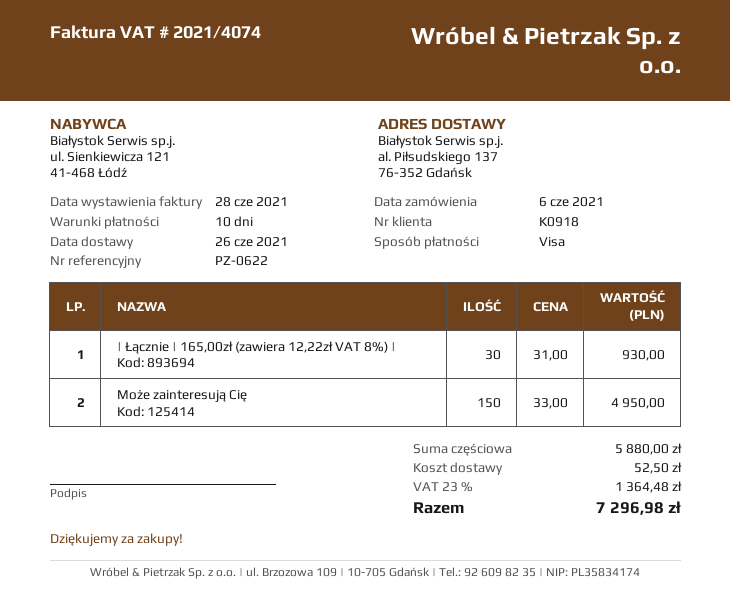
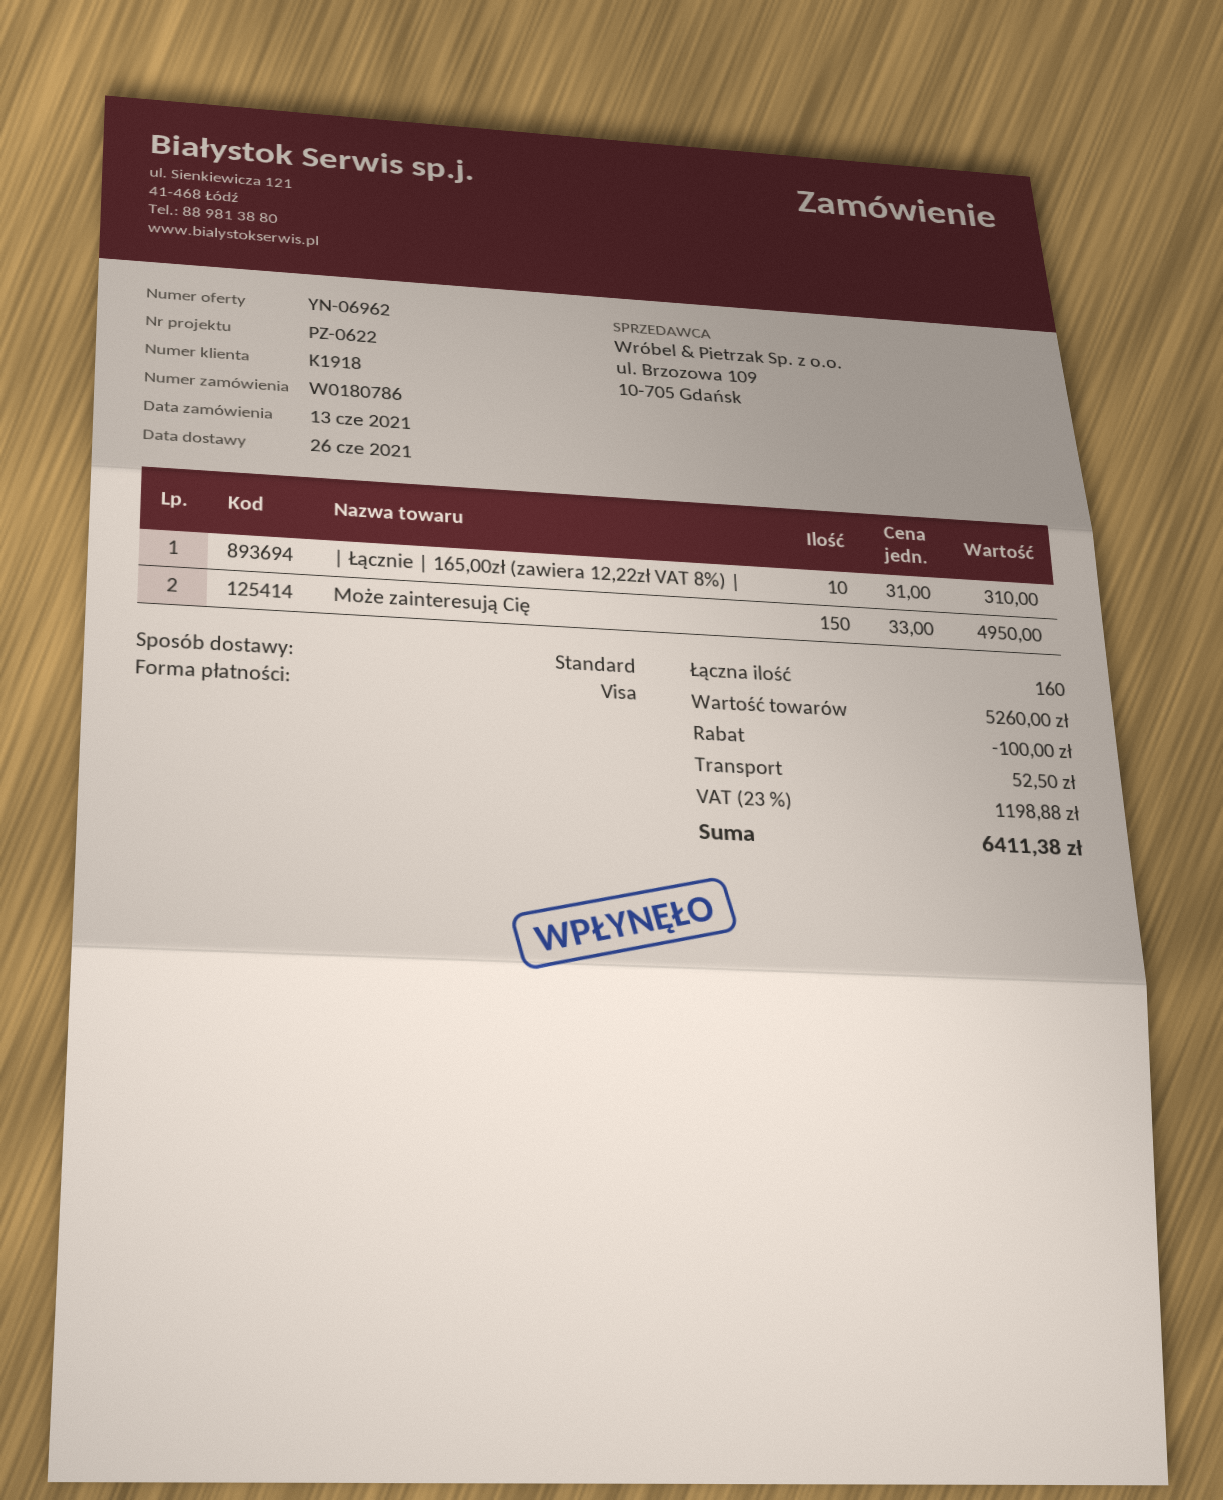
order date: 2021-06-06 -> 2021-06-13
customer number: K0918 -> K1918
| Łącznie | 165,00zł (zawiera 12,22zł VAT 8%) |: 30 x 31.00 = 930.00 -> 10 x 31.00 = 310.00
subtotal: 5880.00 -> 5260.00
discount: none -> 100.00
tax: 23% = 1364.48 -> 23% = 1198.88
total: 7296.98 -> 6411.38

